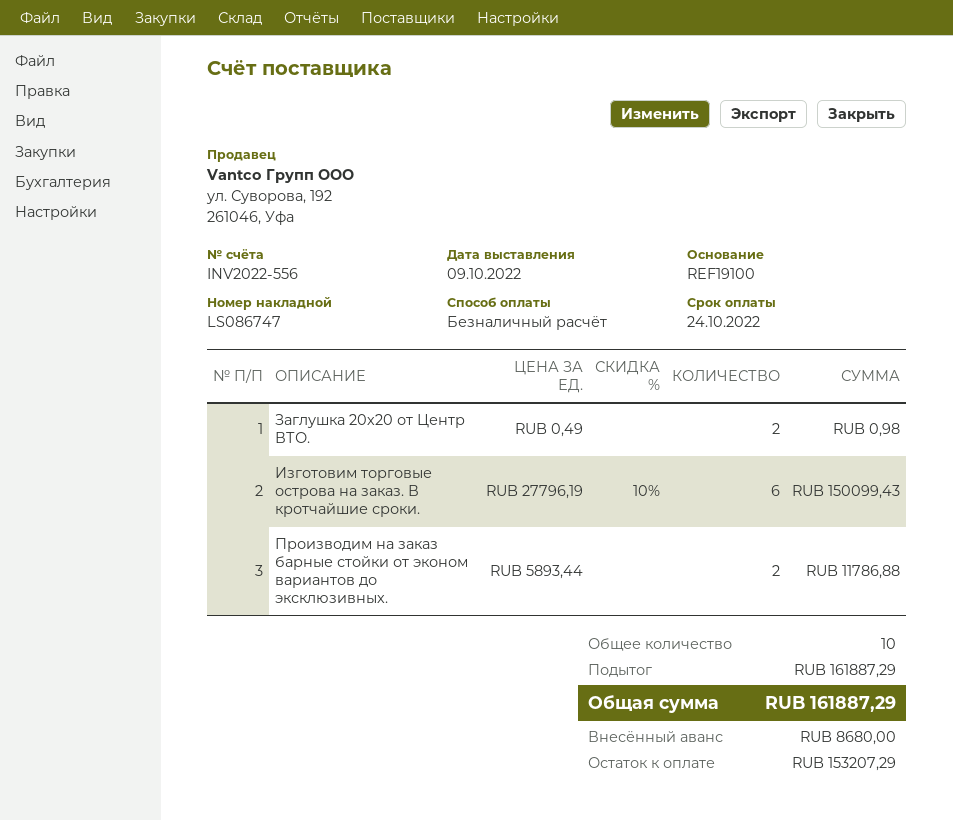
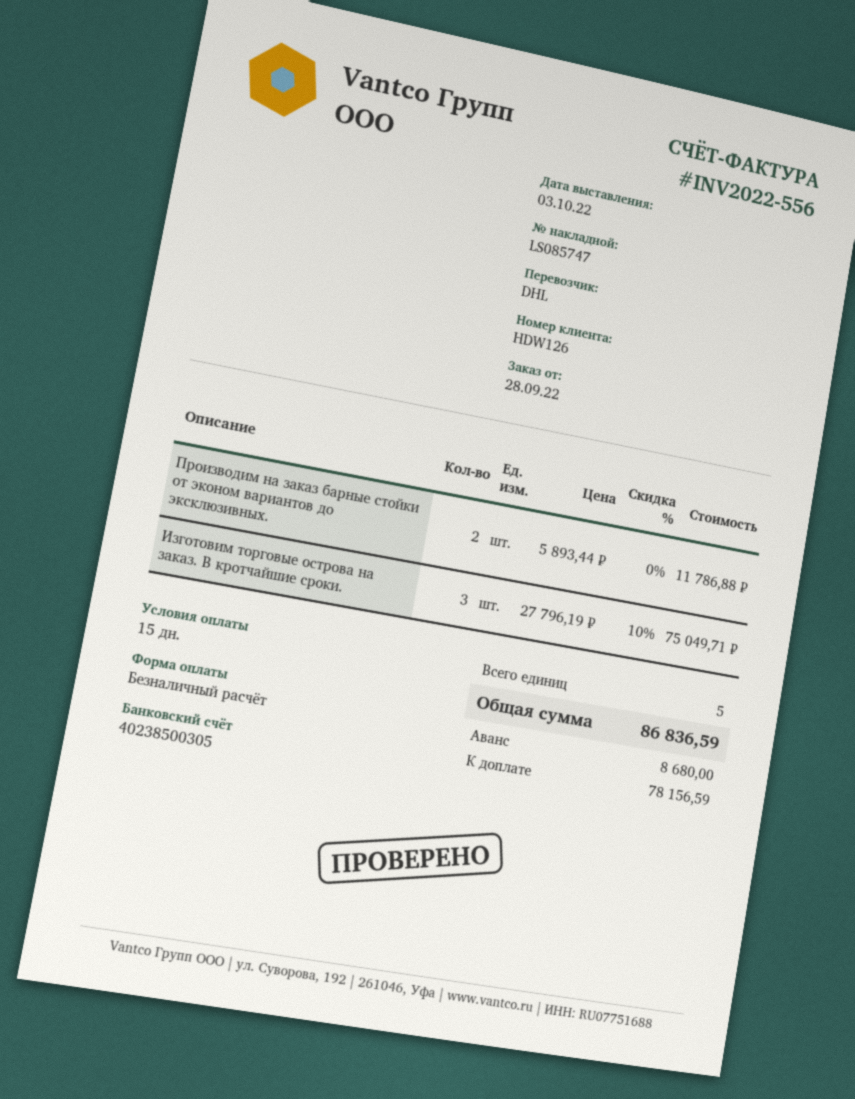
delivery note number: LS086747 -> LS085747
invoice date: 2022-10-09 -> 2022-10-03
Заглушка 20х20 от Центр ВТО.: 2 x 0.49 = 0.98 -> none
Изготовим торговые острова на заказ. В кротчайшие сроки.: 6 x 27796.19 - 10% = 150099.43 -> 3 x 27796.19 - 10% = 75049.71
total quantity: 10 -> 5
total: 161887.29 -> 86836.59
balance: 153207.29 -> 78156.59

